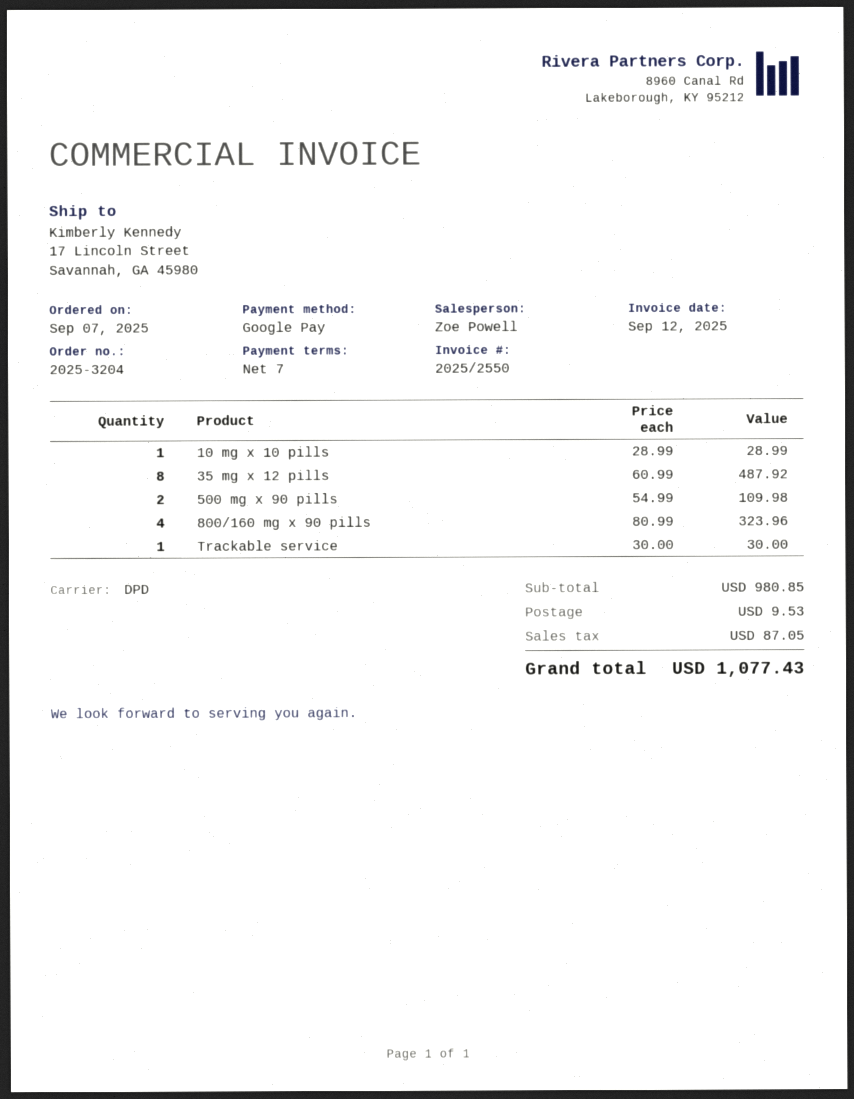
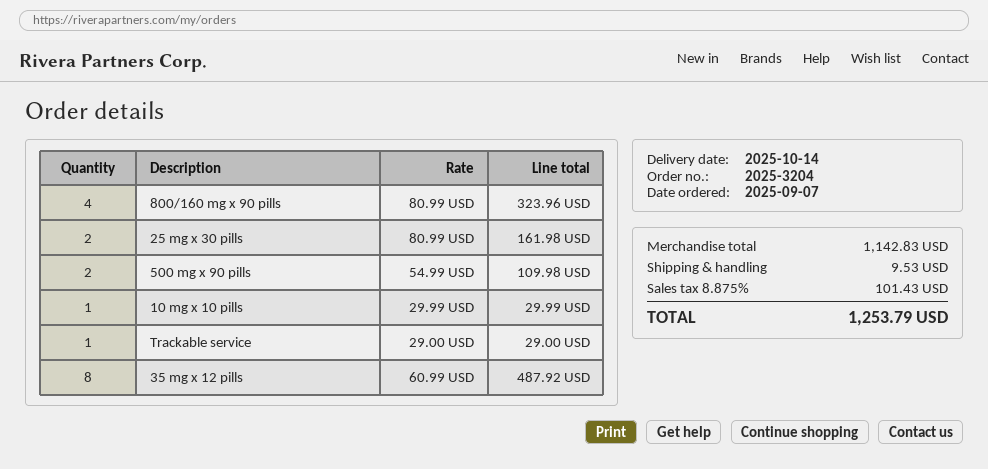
10 mg x 10 pills: 1 x 28.99 = 28.99 -> 1 x 29.99 = 29.99
Trackable service: 1 x 30.00 = 30.00 -> 1 x 29.00 = 29.00
25 mg x 30 pills: none -> 2 x 80.99 = 161.98
subtotal: 980.85 -> 1142.83
tax: 87.05 -> 101.43
total: 1077.43 -> 1253.79

